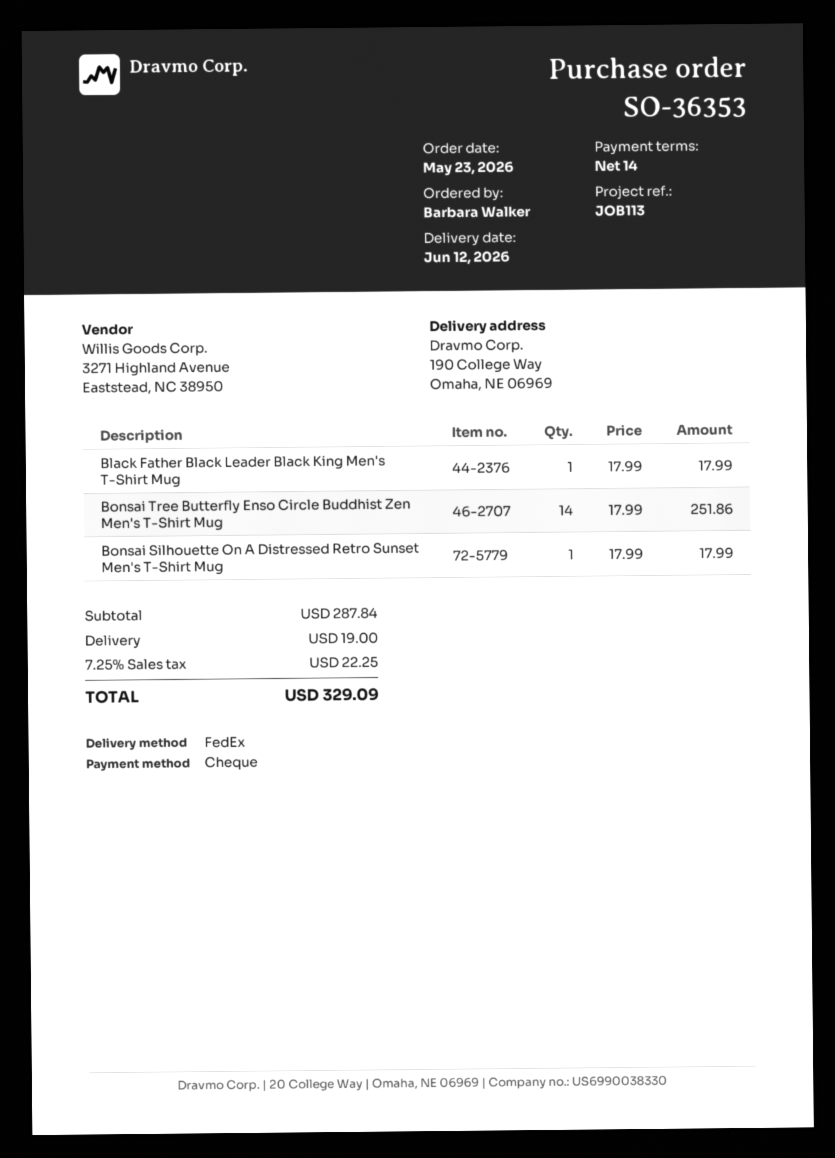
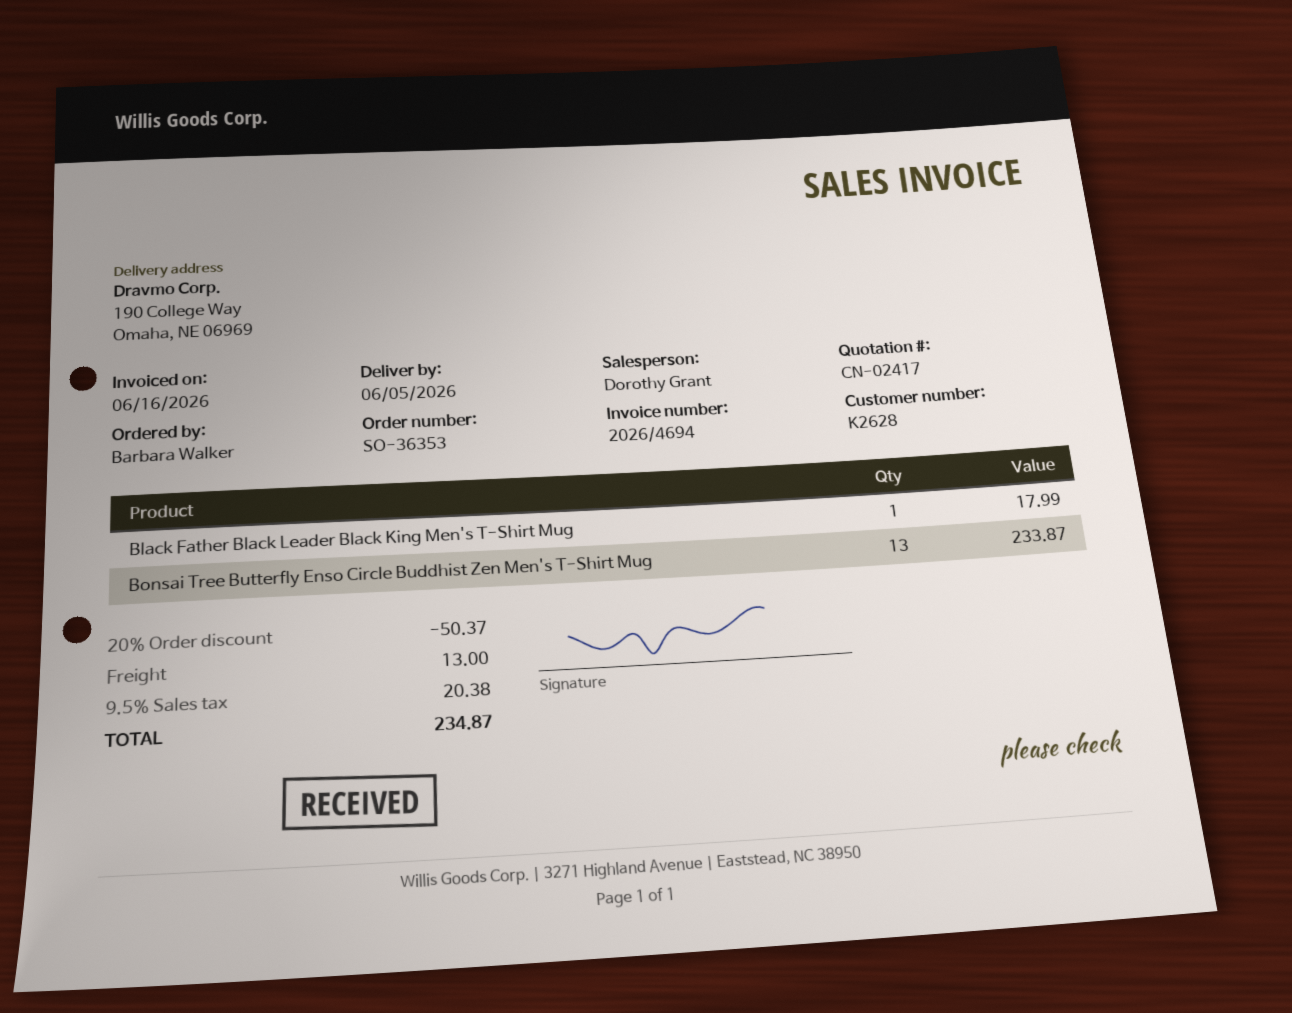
delivery date: 2026-06-12 -> 2026-06-05
Bonsai Tree Butterfly Enso Circle Buddhist Zen Men's T-Shirt Mug: 14 for 251.86 -> 13 for 233.87
Bonsai Silhouette On A Distressed Retro Sunset Men's T-Shirt Mug: 1 for 17.99 -> none
discount: none -> 20% = 50.37
shipping: 19.00 -> 13.00
tax: 7.25% = 22.25 -> 9.5% = 20.38
total: 329.09 -> 234.87

